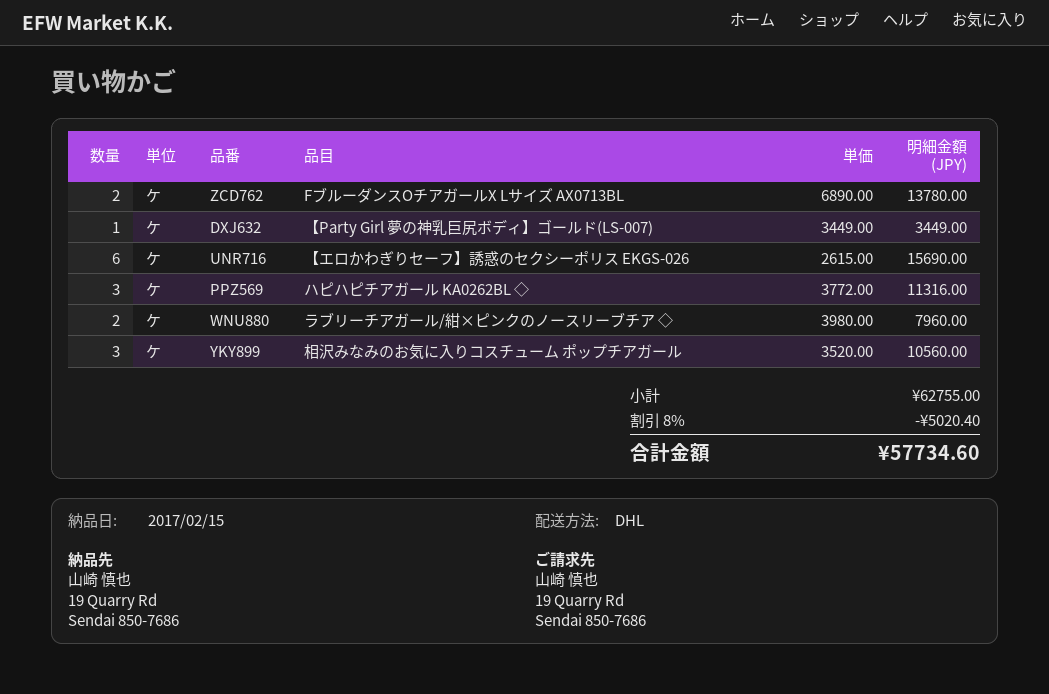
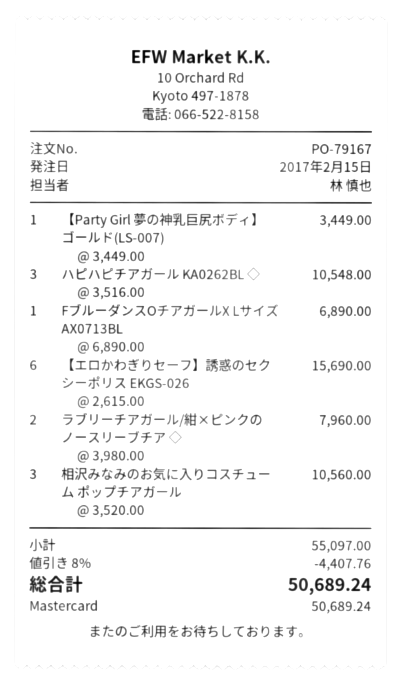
FブルーダンスOチアガールX Lサイズ AX0713BL: 2 x 6890.00 = 13780.00 -> 1 x 6890.00 = 6890.00
ハピハピチアガール KA0262BL ◇: 3 x 3772.00 = 11316.00 -> 3 x 3516.00 = 10548.00
subtotal: 62755.00 -> 55097.00
discount: 8% = 5020.40 -> 8% = 4407.76
total: 57734.60 -> 50689.24

